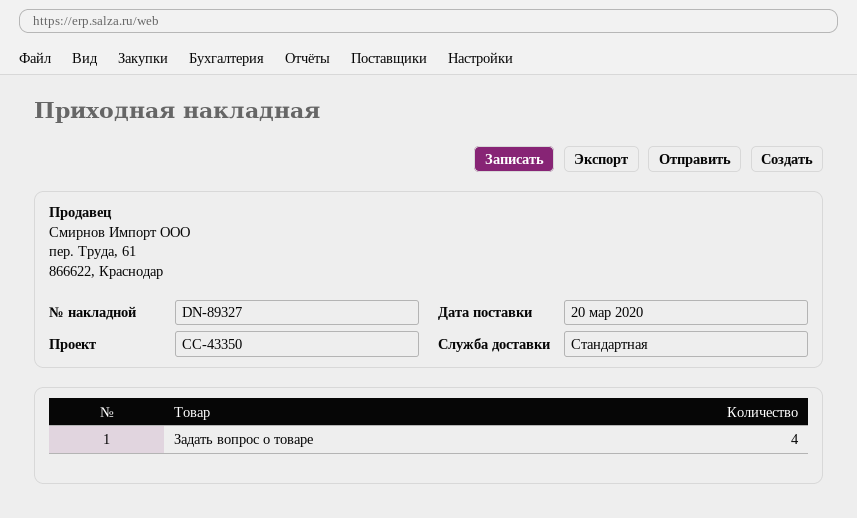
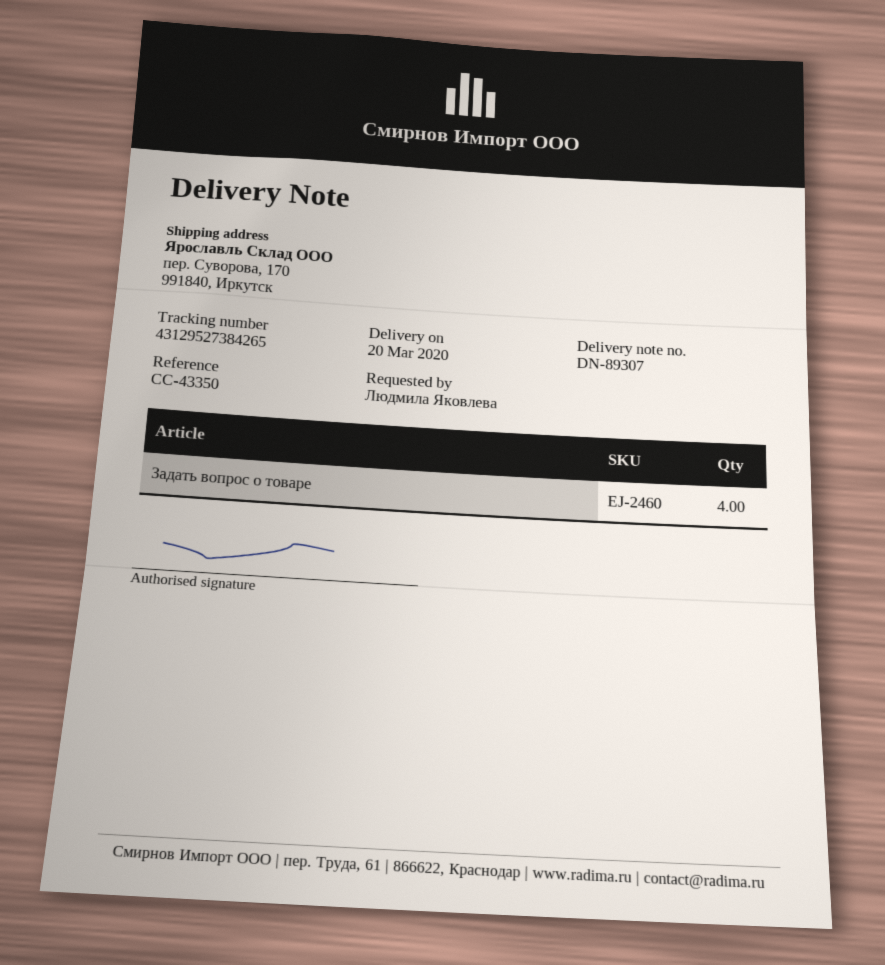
delivery note number: DN-89327 -> DN-89307

